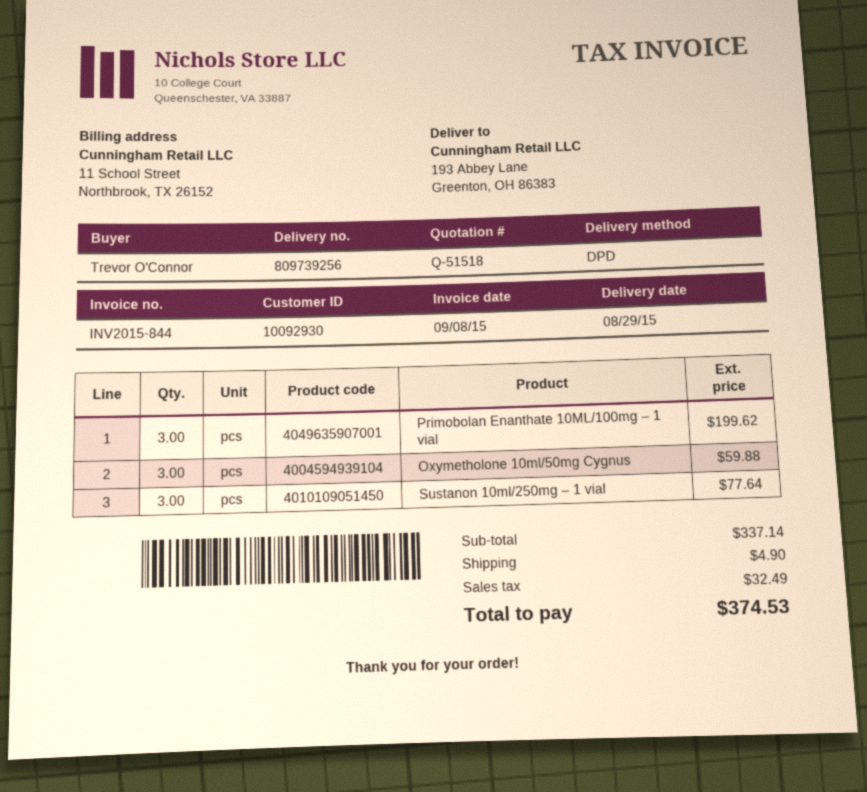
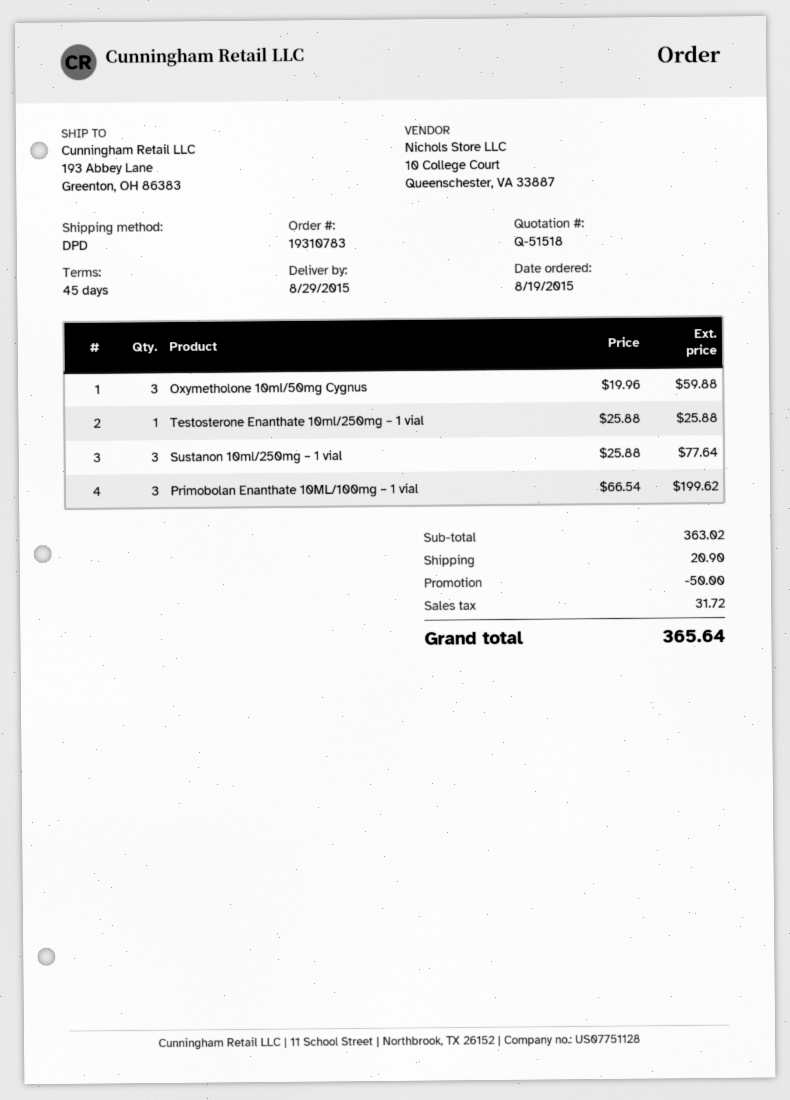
Testosterone Enanthate 10ml/250mg – 1 vial: none -> 1 for 25.88
subtotal: 337.14 -> 363.02
discount: none -> 50.00
shipping: 4.90 -> 20.90
tax: 32.49 -> 31.72
total: 374.53 -> 365.64

